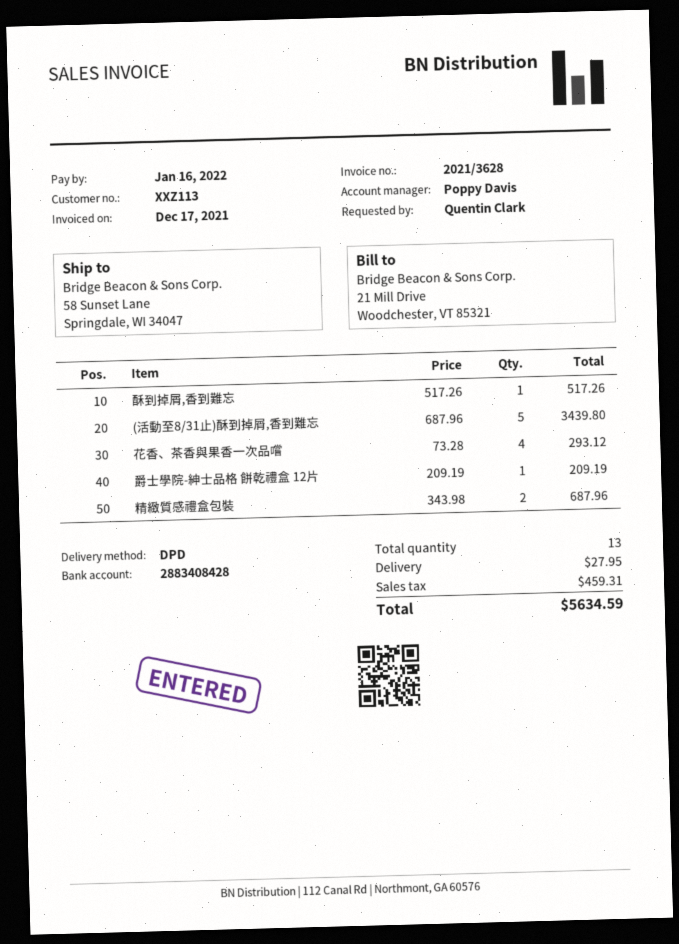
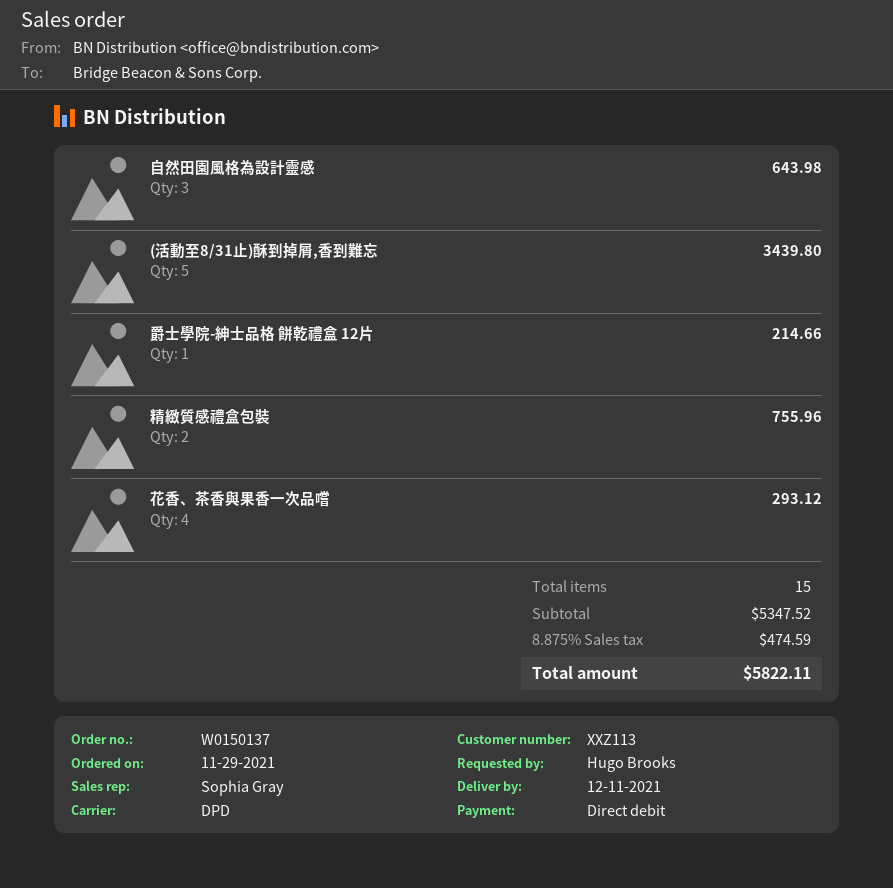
ordered by: Quentin Clark -> Hugo Brooks
sales rep: Poppy Davis -> Sophia Gray
酥到掉屑,香到難忘: 1 for 517.26 -> none
爵士學院-紳士品格 餅乾禮盒 12片: 1 for 209.19 -> 1 for 214.66
精緻質感禮盒包裝: 2 for 687.96 -> 2 for 755.96
自然田園風格為設計靈感: none -> 3 for 643.98
total quantity: 13 -> 15
shipping: 27.95 -> none
tax: 459.31 -> 474.59
total: 5634.59 -> 5822.11

